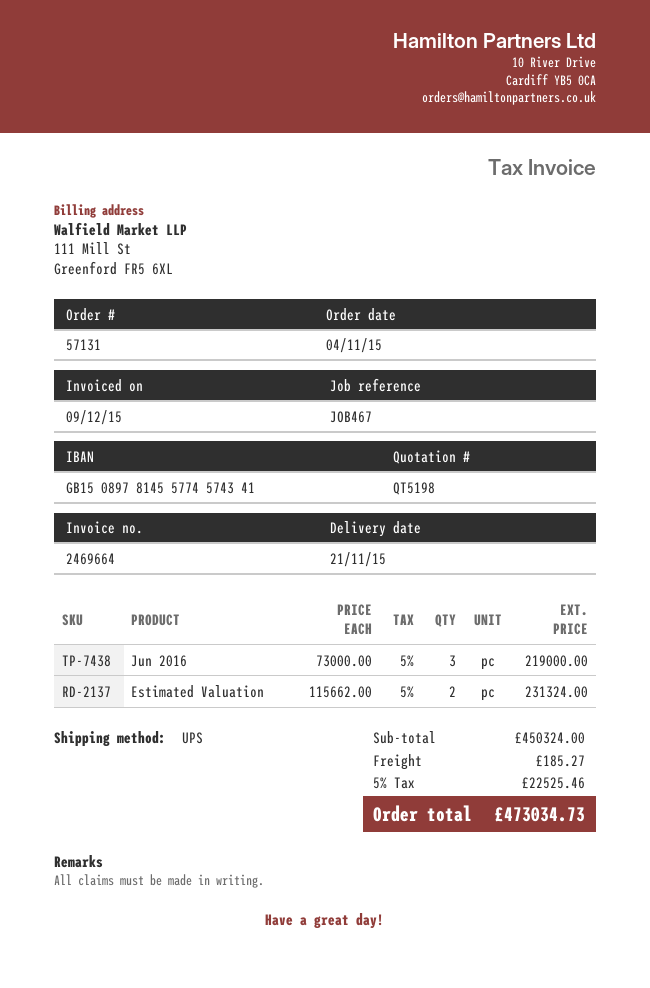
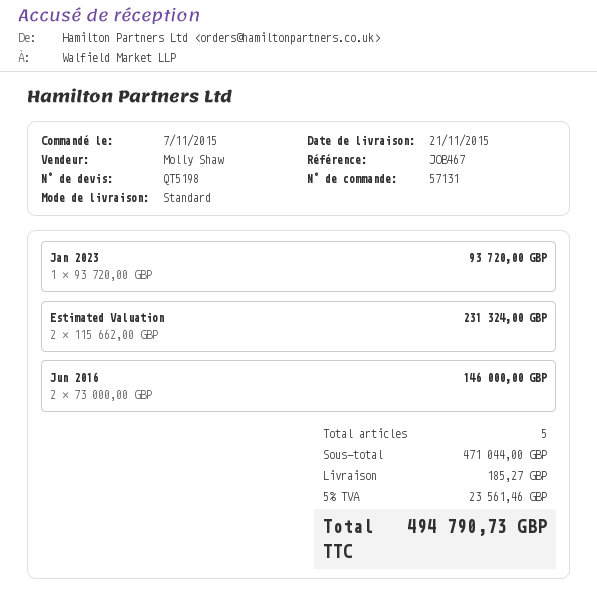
order date: 2015-11-04 -> 2015-11-07
shipping method: UPS -> standard
Jun 2016: 3 x 73000.00 = 219000.00 -> 2 x 73000.00 = 146000.00
Jan 2023: none -> 1 x 93720.00 = 93720.00
subtotal: 450324.00 -> 471044.00
tax: 5% = 22525.46 -> 5% = 23561.46
total: 473034.73 -> 494790.73

